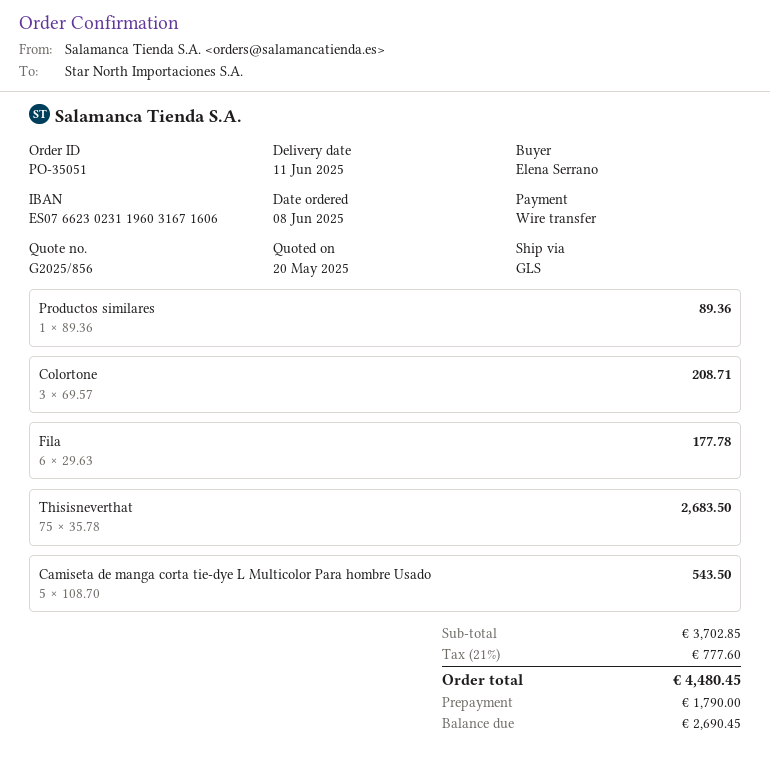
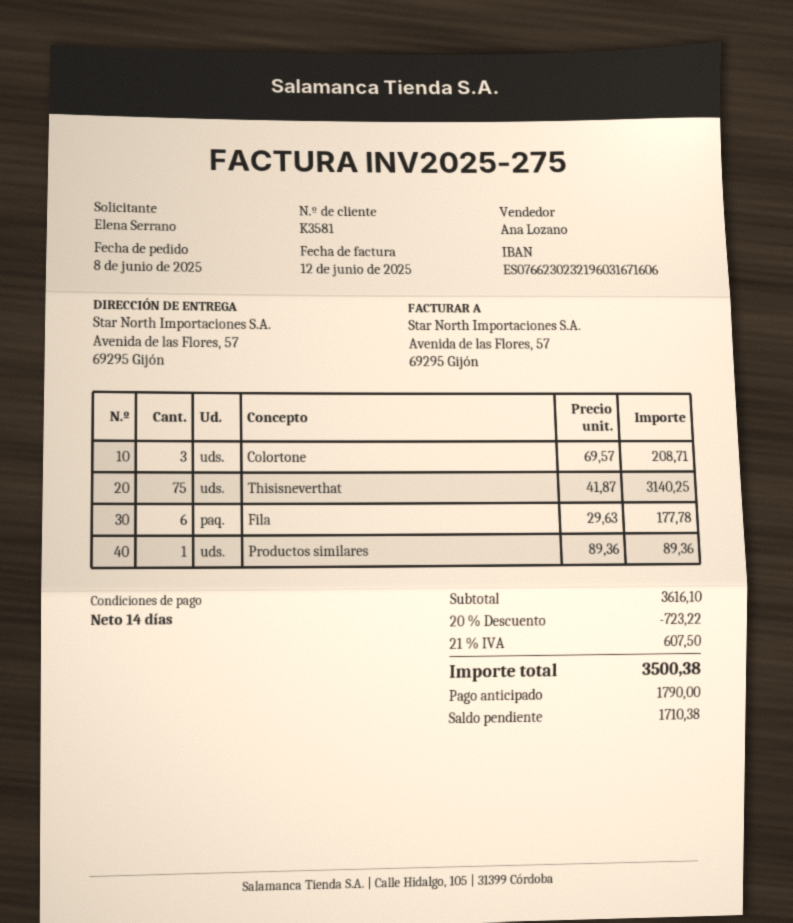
bank account: ES0766230231196031671606 -> ES0766230232196031671606
Thisisneverthat: 75 x 35.78 = 2683.50 -> 75 x 41.87 = 3140.25
Camiseta de manga corta tie-dye L Multicolor Para hombre Usado: 5 x 108.70 = 543.50 -> none
subtotal: 3702.85 -> 3616.10
discount: none -> 20% = 723.22
tax: 21% = 777.60 -> 21% = 607.50
total: 4480.45 -> 3500.38
balance: 2690.45 -> 1710.38

